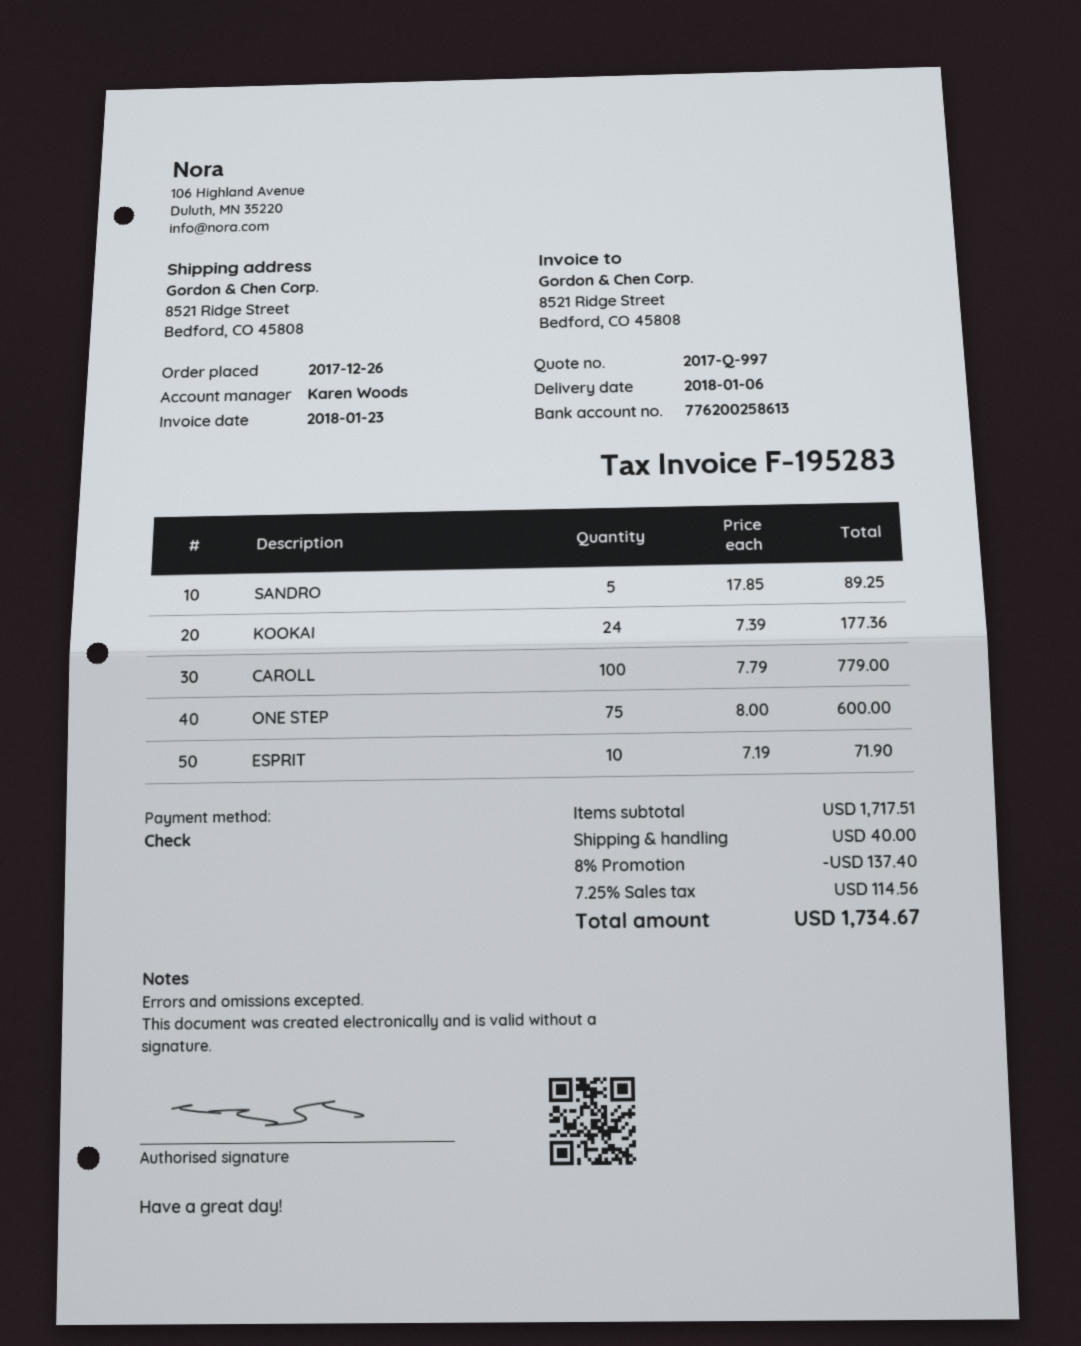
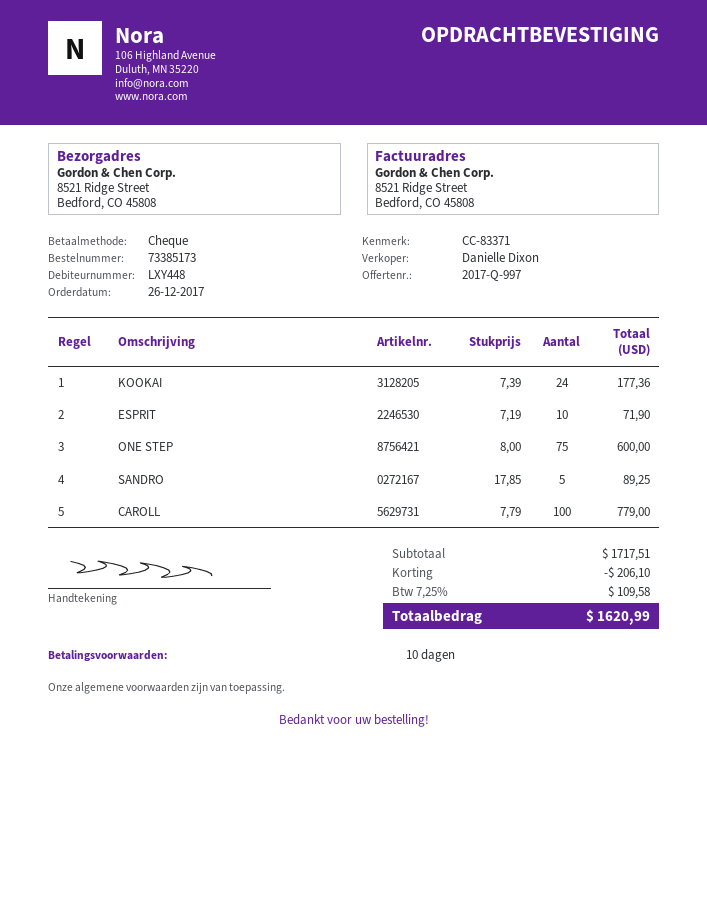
sales rep: Karen Woods -> Danielle Dixon
discount: 137.40 -> 206.10
shipping: 40.00 -> none
tax: 7.25% = 114.56 -> 7.25% = 109.58
total: 1734.67 -> 1620.99

